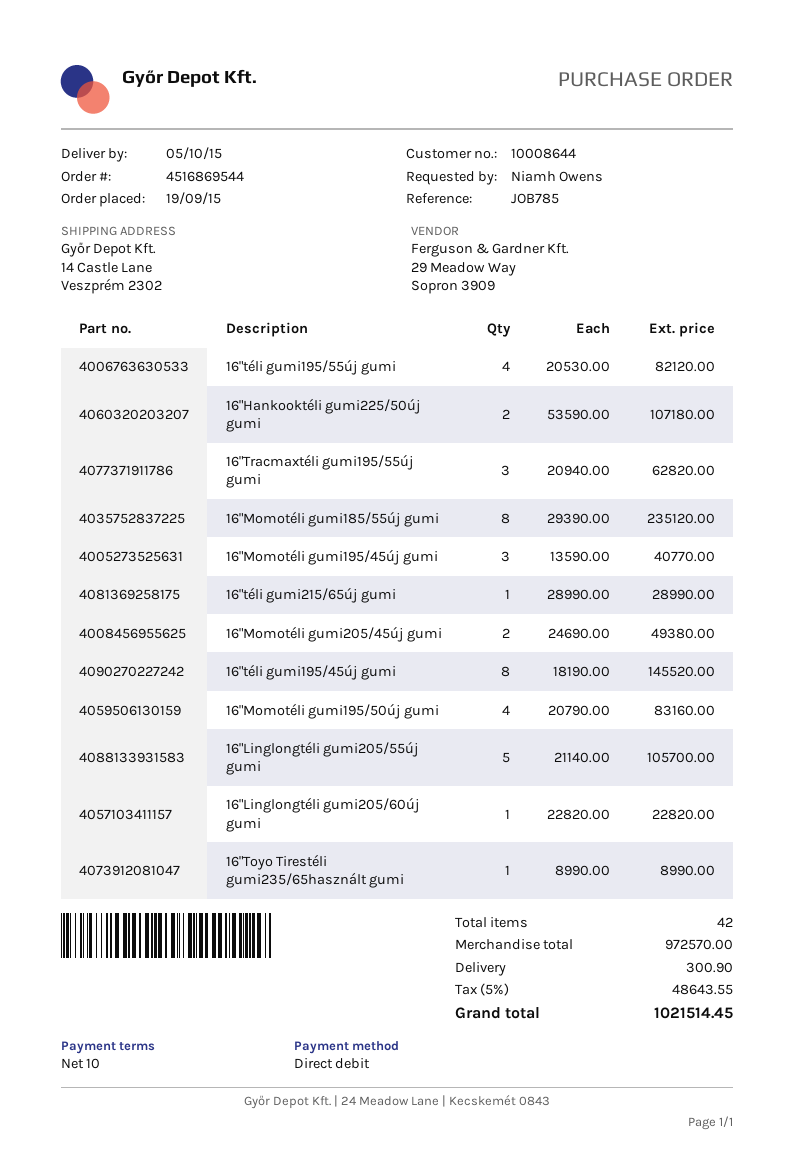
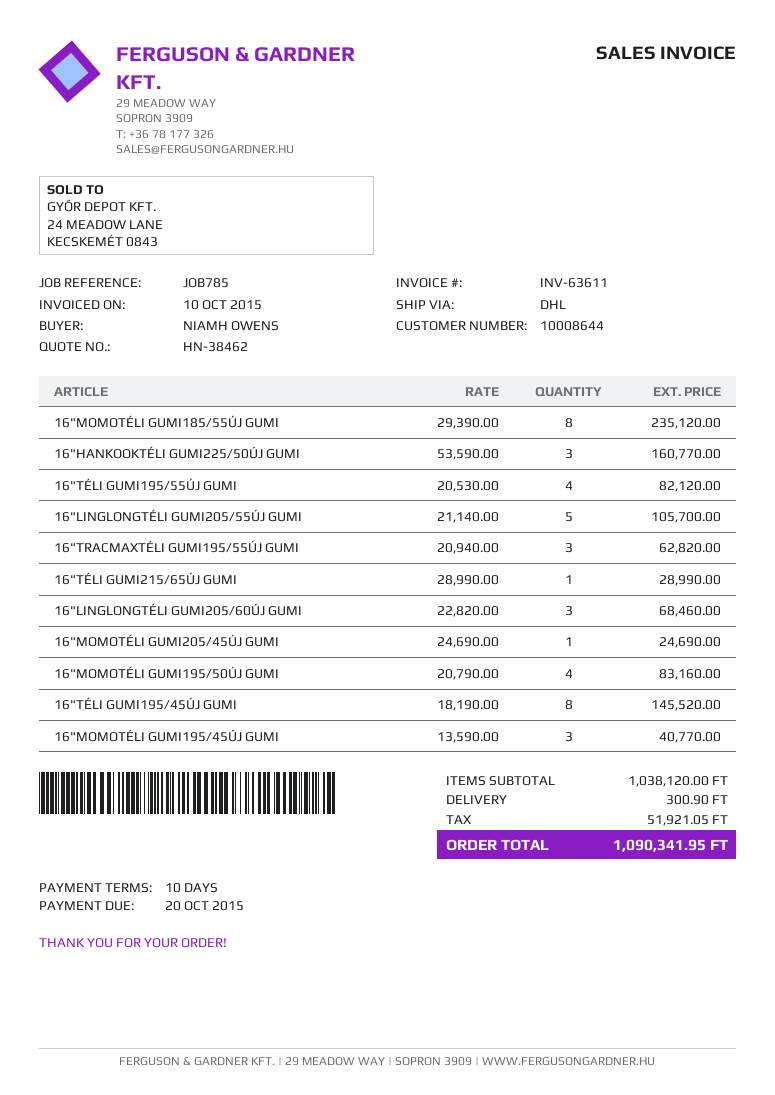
16"Hankooktéli gumi225/50új gumi: 2 x 53590.00 = 107180.00 -> 3 x 53590.00 = 160770.00
16"Momotéli gumi205/45új gumi: 2 x 24690.00 = 49380.00 -> 1 x 24690.00 = 24690.00
16"Linglongtéli gumi205/60új gumi: 1 x 22820.00 = 22820.00 -> 3 x 22820.00 = 68460.00
16"Toyo Tirestéli gumi235/65használt gumi: 1 x 8990.00 = 8990.00 -> none
subtotal: 972570.00 -> 1038120.00
tax: 48643.55 -> 51921.05
total: 1021514.45 -> 1090341.95

